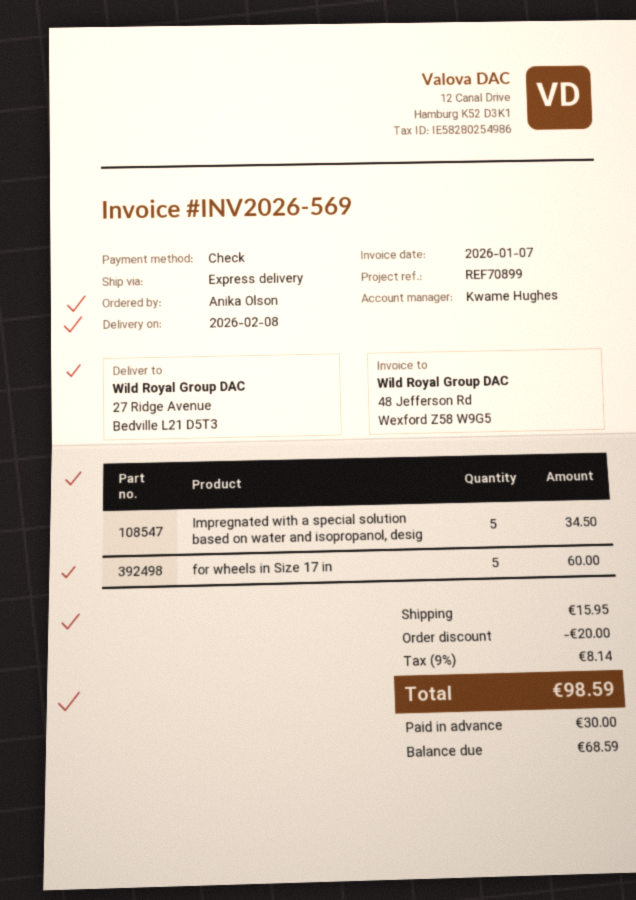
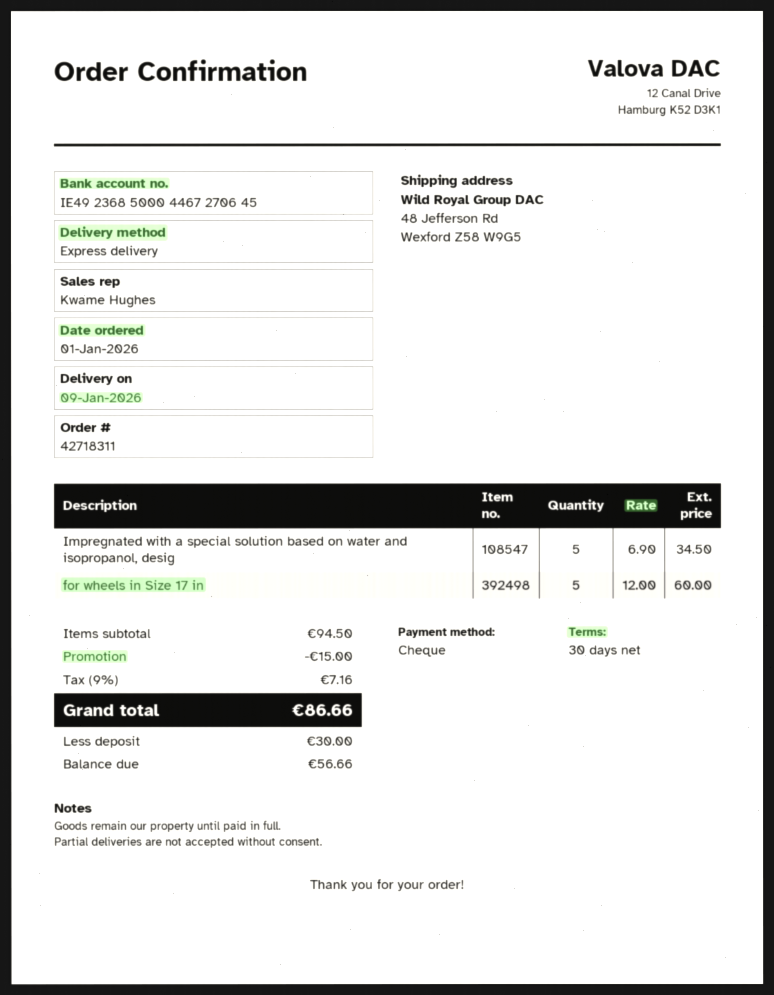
delivery date: 2026-02-08 -> 2026-01-09
ship to: 27 Ridge Avenue, Bedville L21 D5T3 -> 48 Jefferson Rd, Wexford Z58 W9G5
discount: 20.00 -> 15.00
shipping: 15.95 -> none
tax: 9% = 8.14 -> 9% = 7.16
total: 98.59 -> 86.66
balance: 68.59 -> 56.66

